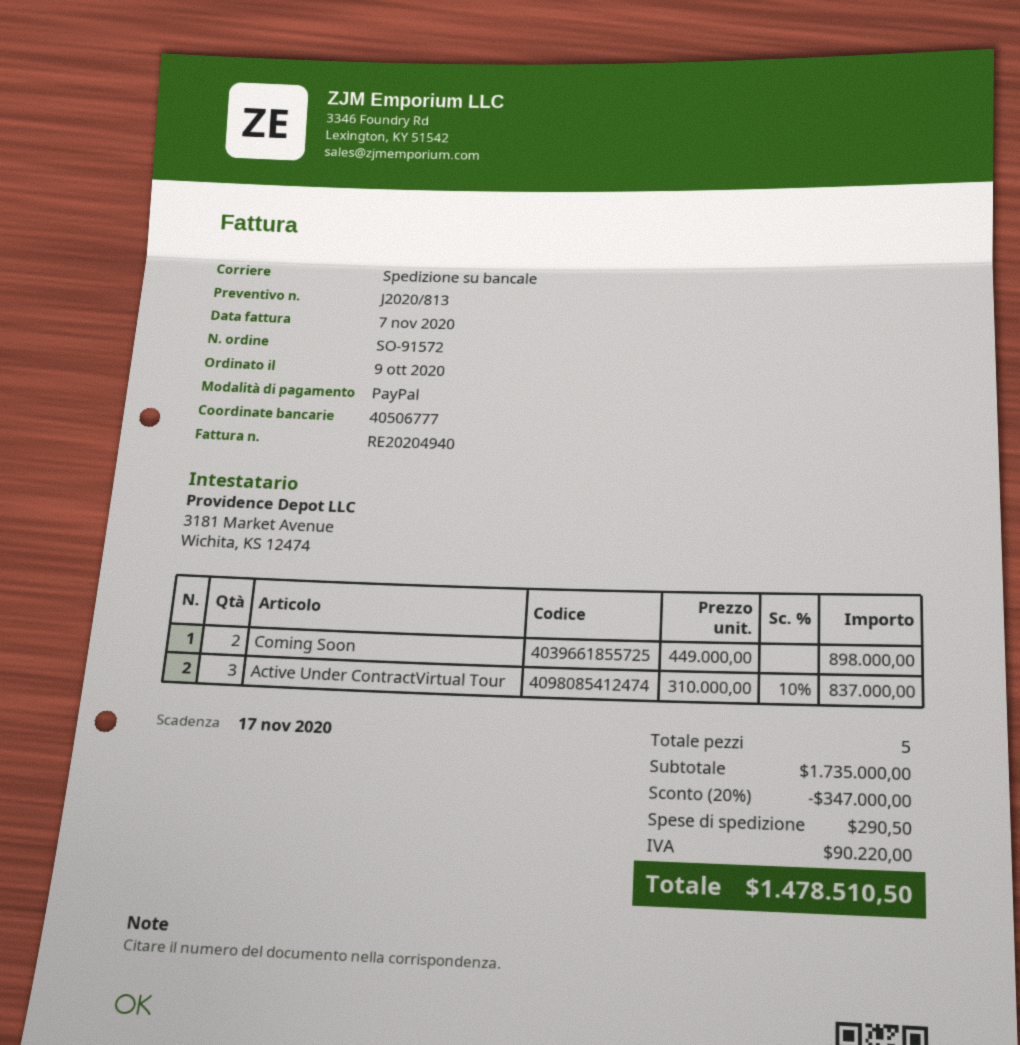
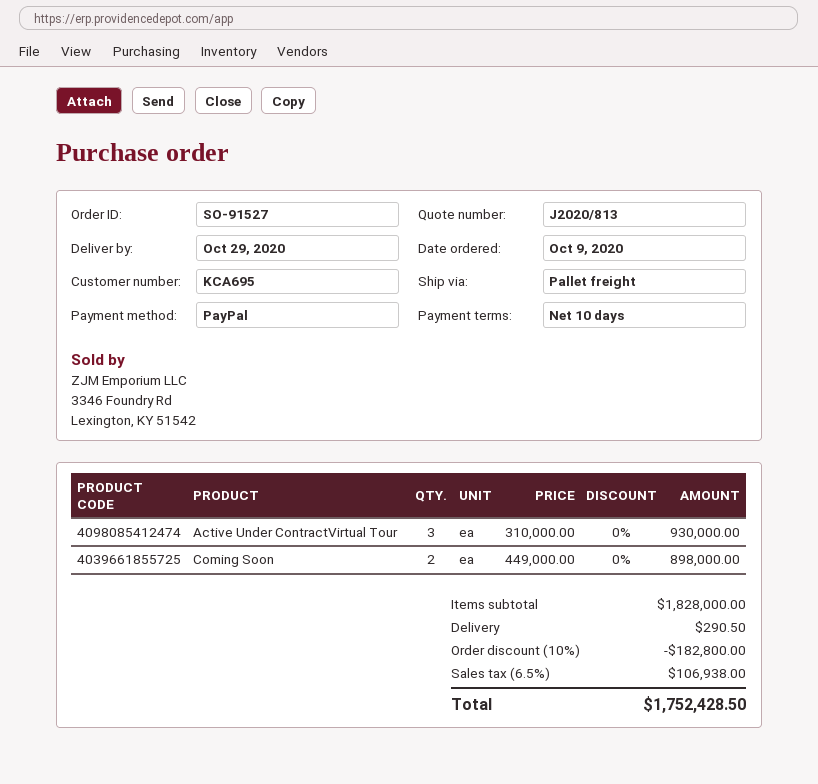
order number: SO-91572 -> SO-91527
Active Under ContractVirtual Tour: 3 x 310000.00 - 10% = 837000.00 -> 3 x 310000.00 = 930000.00
subtotal: 1735000.00 -> 1828000.00
discount: 20% = 347000.00 -> 10% = 182800.00
tax: 90220.00 -> 106938.00
total: 1478510.50 -> 1752428.50

